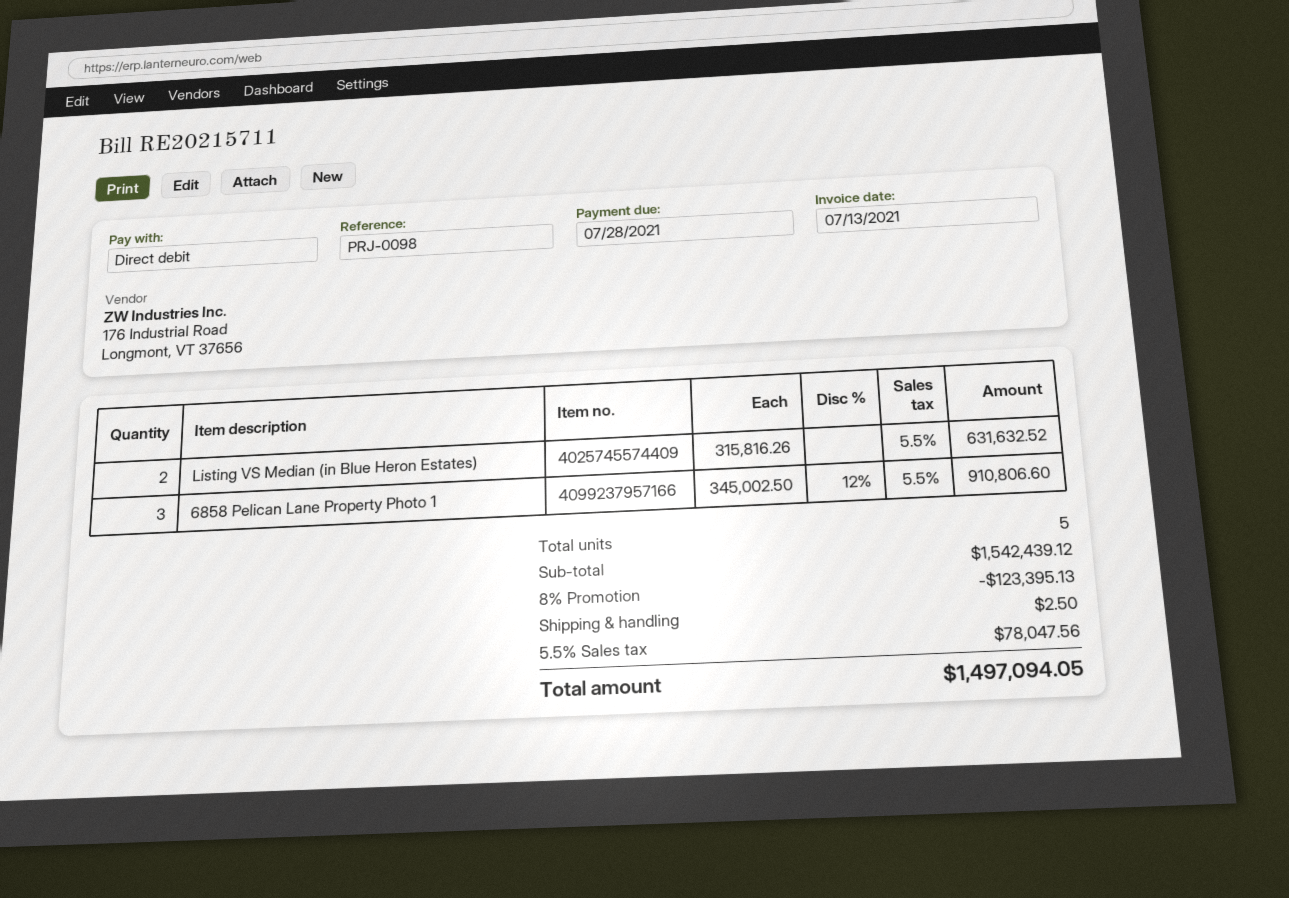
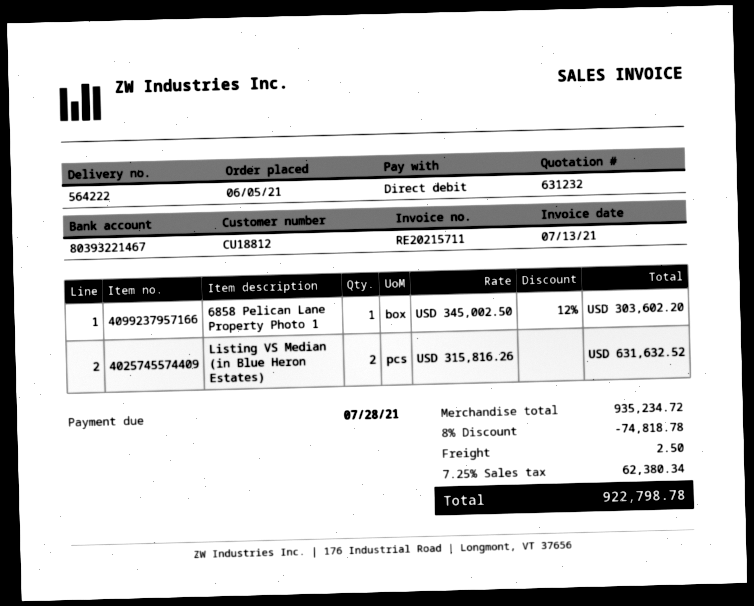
6858 Pelican Lane Property Photo 1: 3 x 345002.50 - 12% = 910806.60 -> 1 x 345002.50 - 12% = 303602.20
subtotal: 1542439.12 -> 935234.72
discount: 8% = 123395.13 -> 8% = 74818.78
tax: 5.5% = 78047.56 -> 7.25% = 62380.34
total: 1497094.05 -> 922798.78

